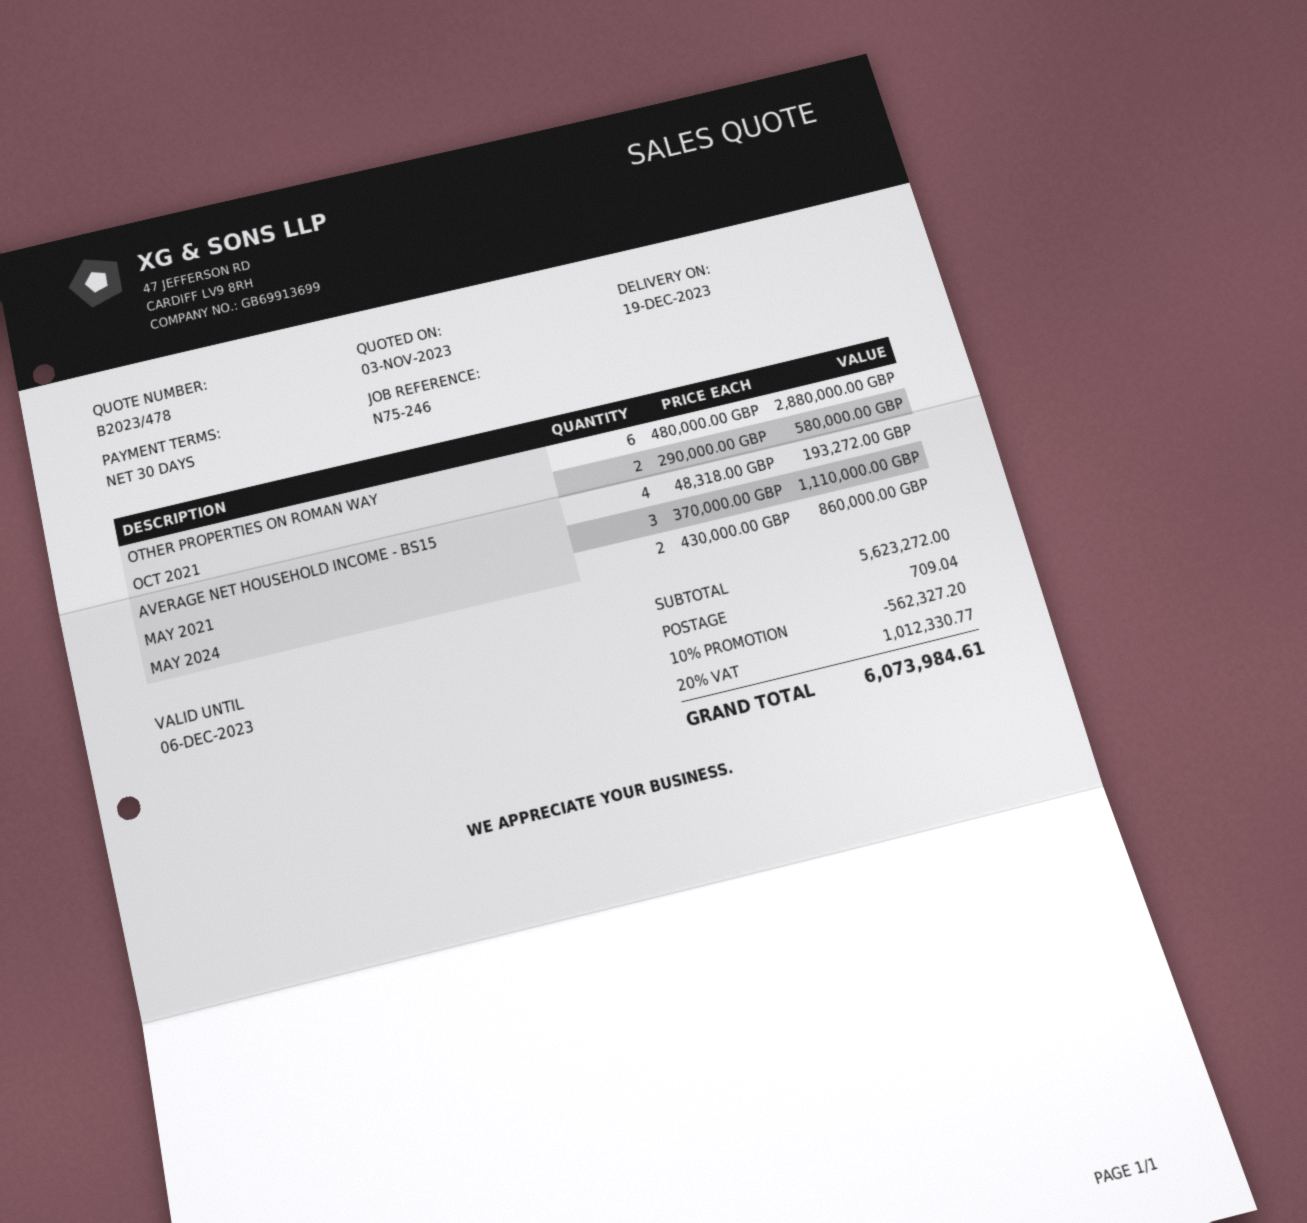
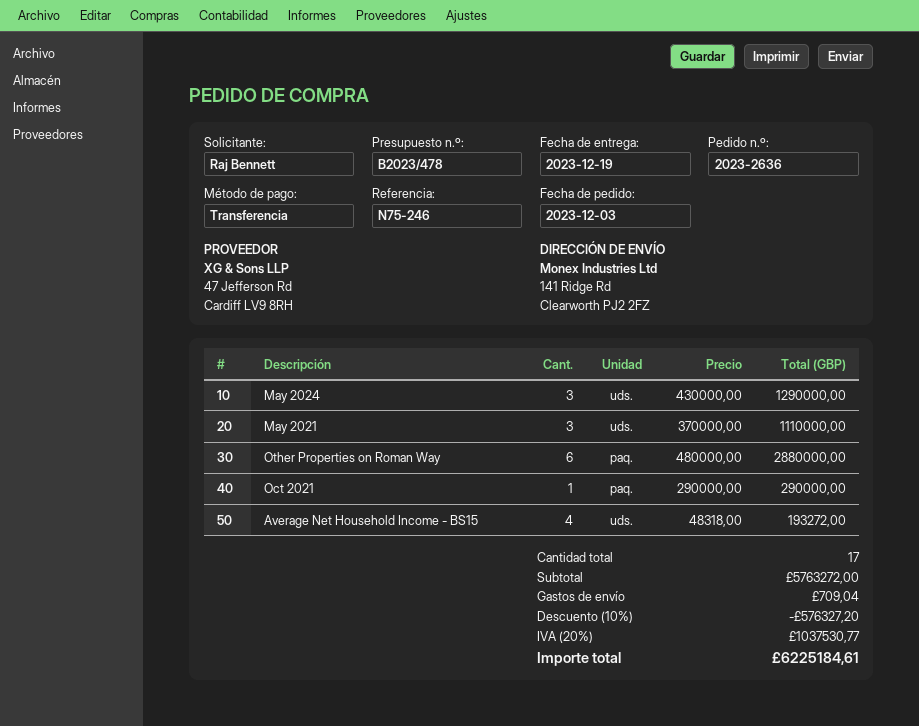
OCT 2021: 2 x 290000.00 = 580000.00 -> 1 x 290000.00 = 290000.00
MAY 2024: 2 x 430000.00 = 860000.00 -> 3 x 430000.00 = 1290000.00
subtotal: 5623272.00 -> 5763272.00
discount: 10% = 562327.20 -> 10% = 576327.20
tax: 20% = 1012330.77 -> 20% = 1037530.77
total: 6073984.61 -> 6225184.61

